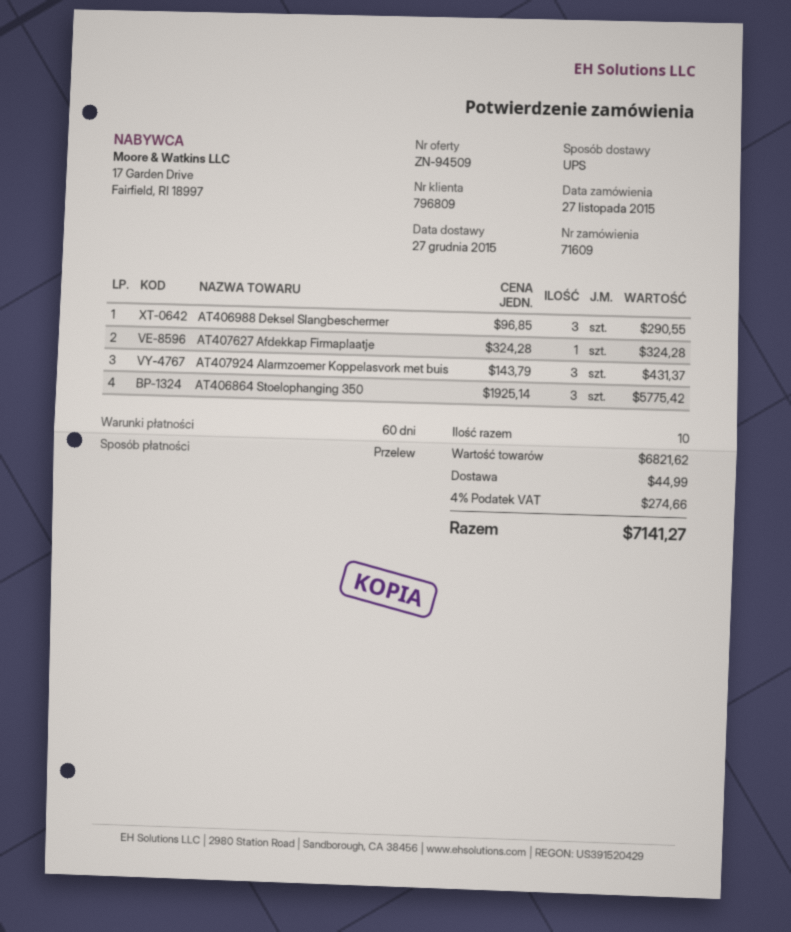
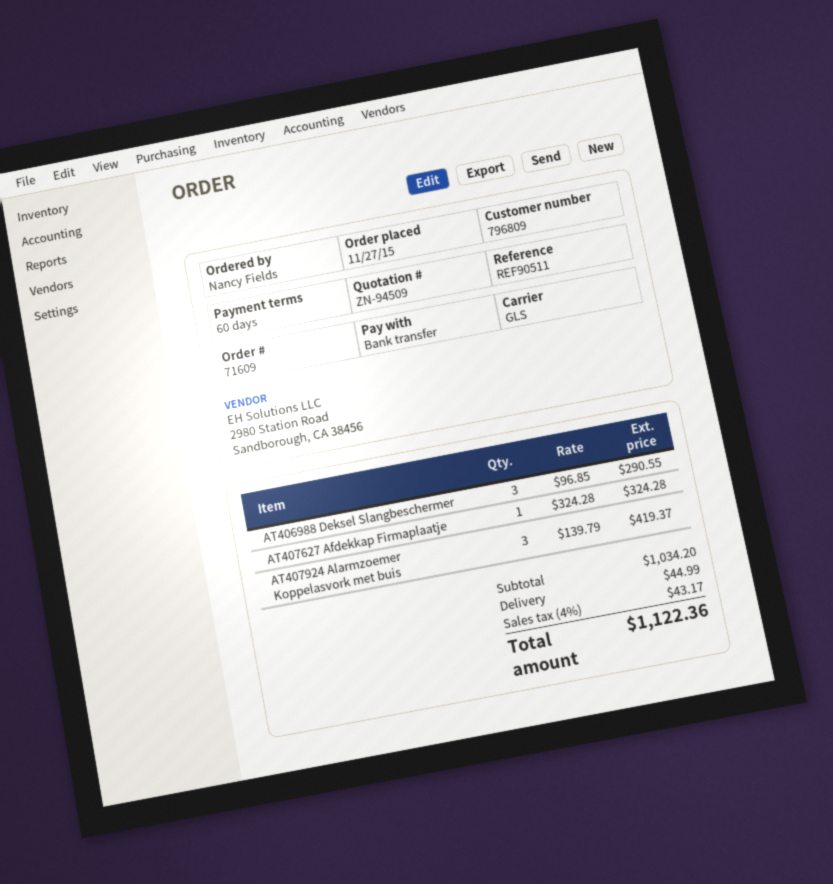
shipping method: UPS -> GLS
AT407924 Alarmzoemer Koppelasvork met buis: 3 x 143.79 = 431.37 -> 3 x 139.79 = 419.37
AT406864 Stoelophanging 350: 3 x 1925.14 = 5775.42 -> none
subtotal: 6821.62 -> 1034.20
tax: 4% = 274.66 -> 4% = 43.17
total: 7141.27 -> 1122.36

